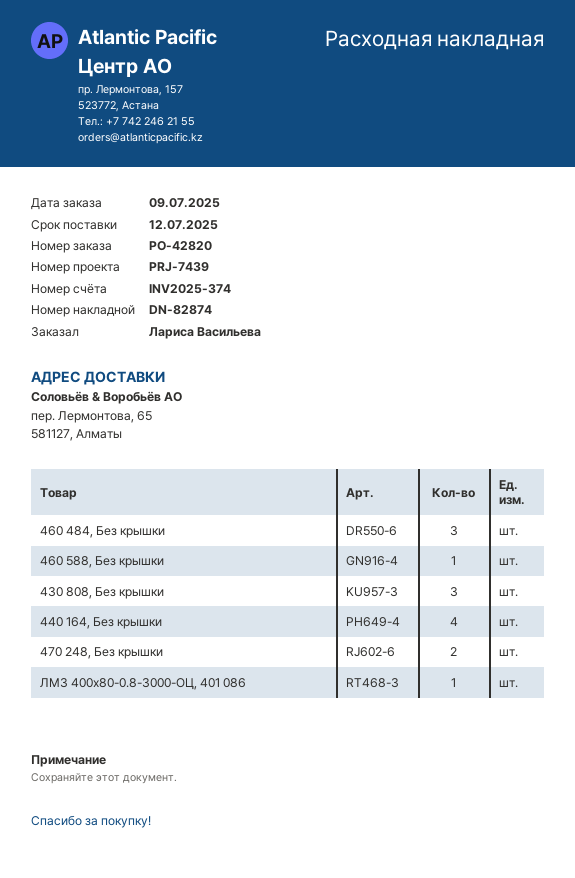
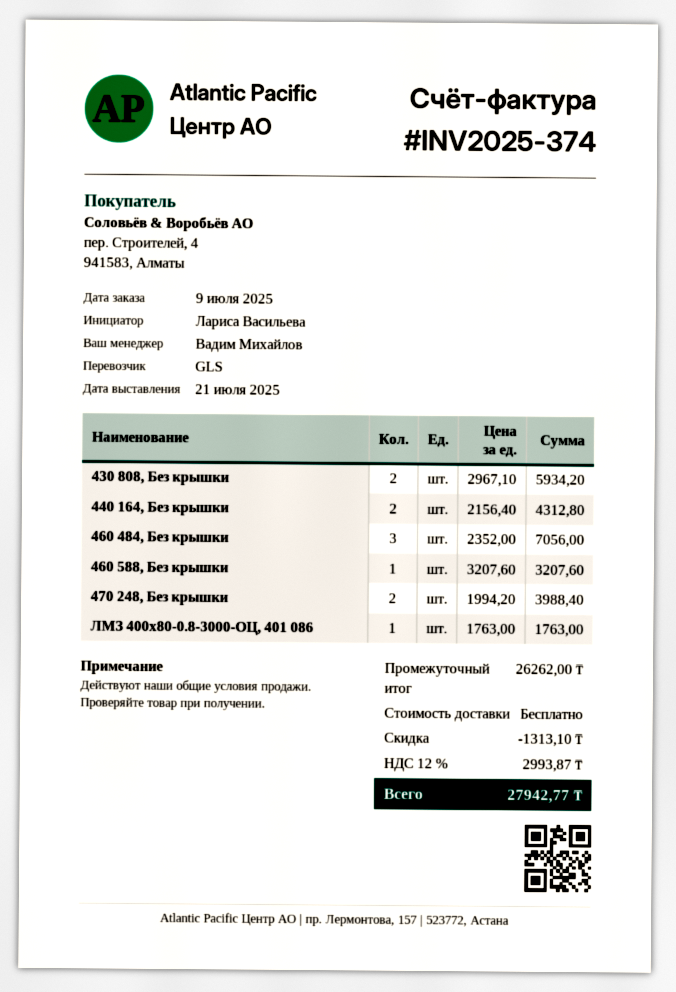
430 808, Без крышки: 3 -> 2
440 164, Без крышки: 4 -> 2

